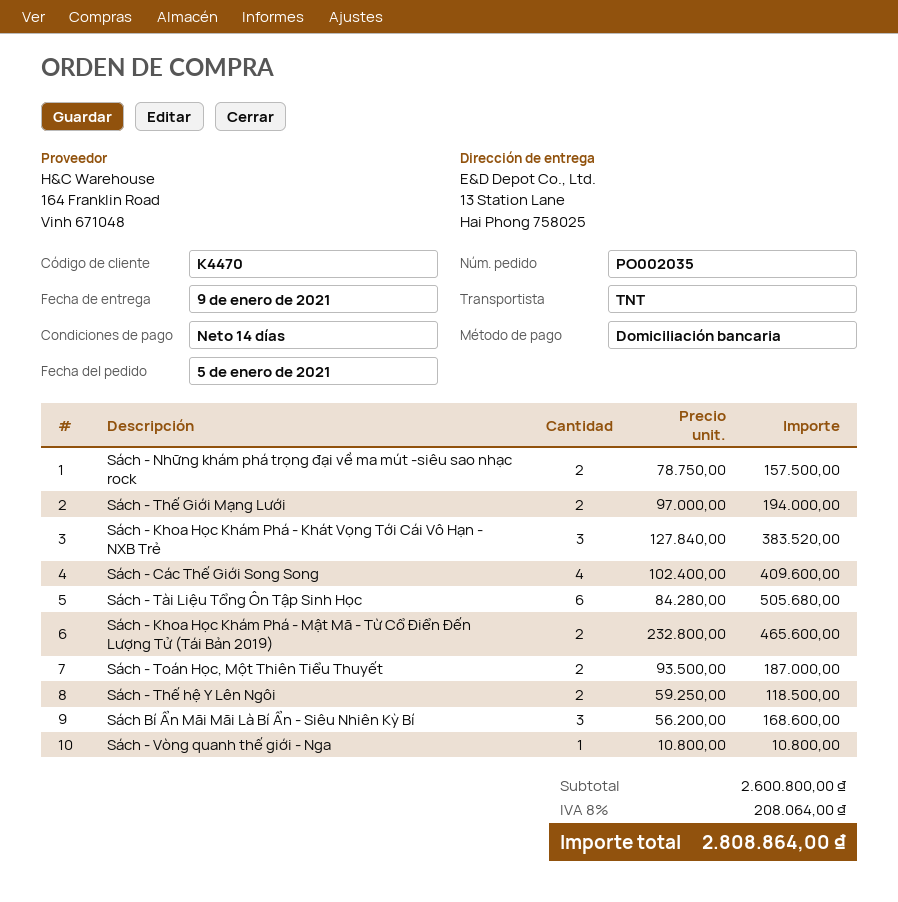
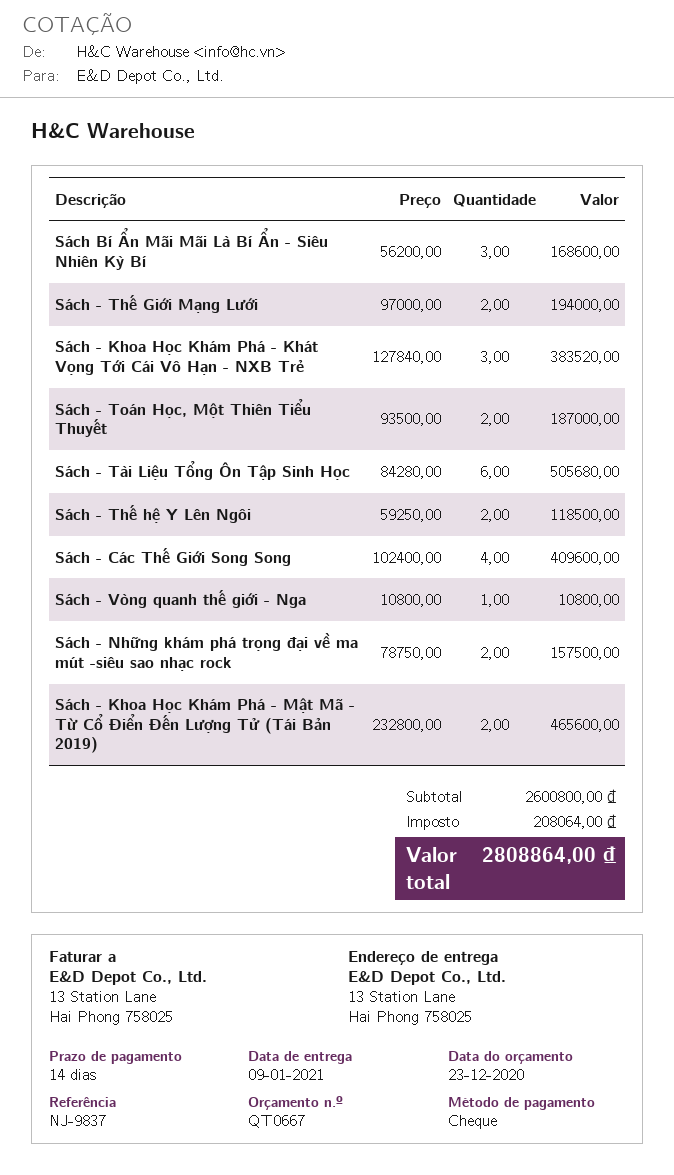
payment method: direct debit -> cheque

